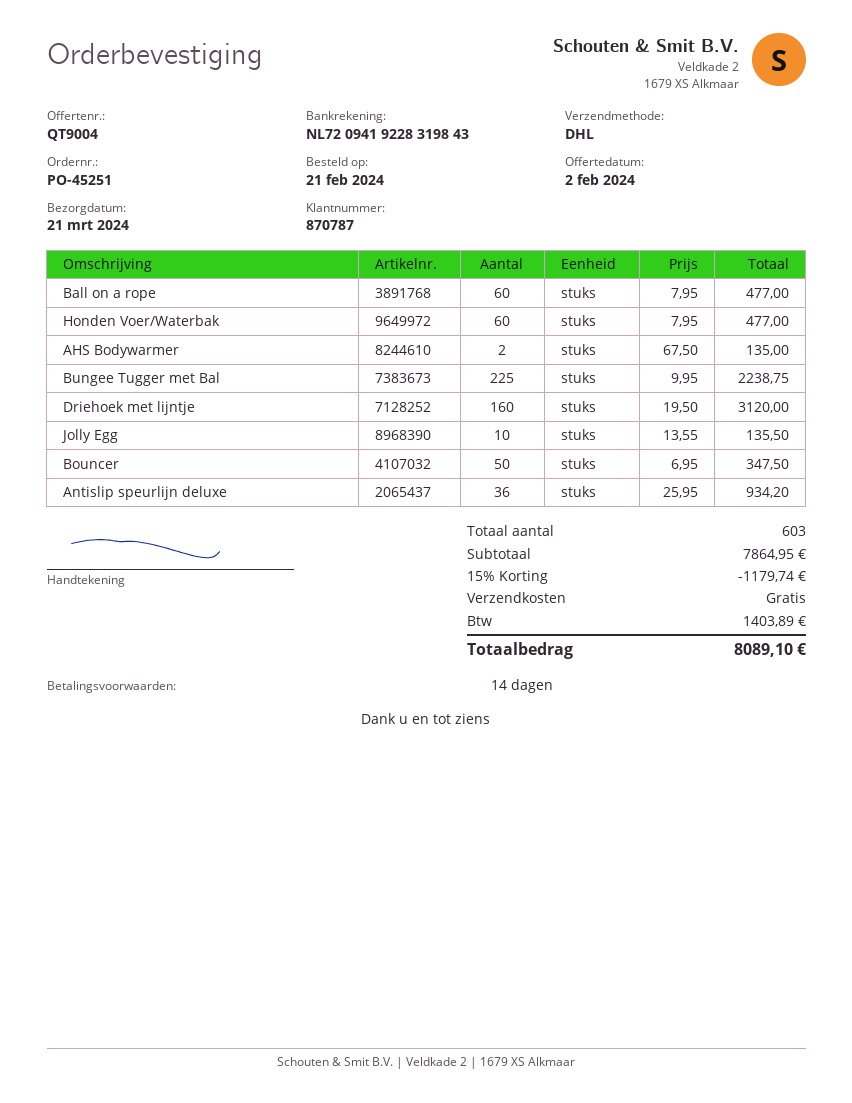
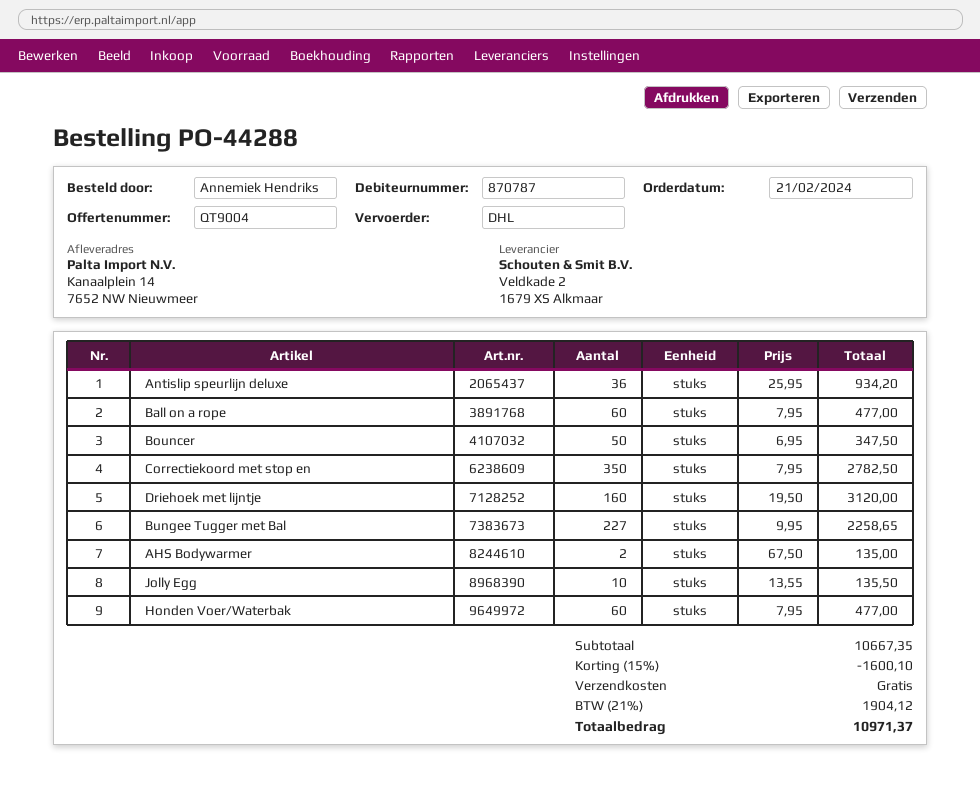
order number: PO-45251 -> PO-44288
Bungee Tugger met Bal: 225 x 9.95 = 2238.75 -> 227 x 9.95 = 2258.65
Correctiekoord met stop en: none -> 350 x 7.95 = 2782.50
subtotal: 7864.95 -> 10667.35
discount: 15% = 1179.74 -> 15% = 1600.10
tax: 1403.89 -> 1904.12
total: 8089.10 -> 10971.37

